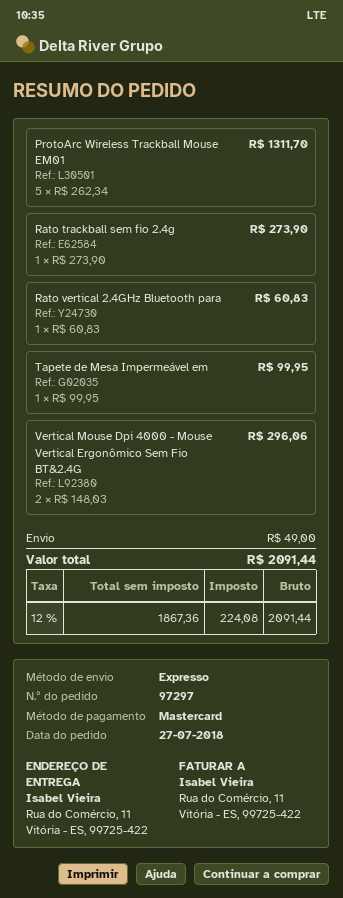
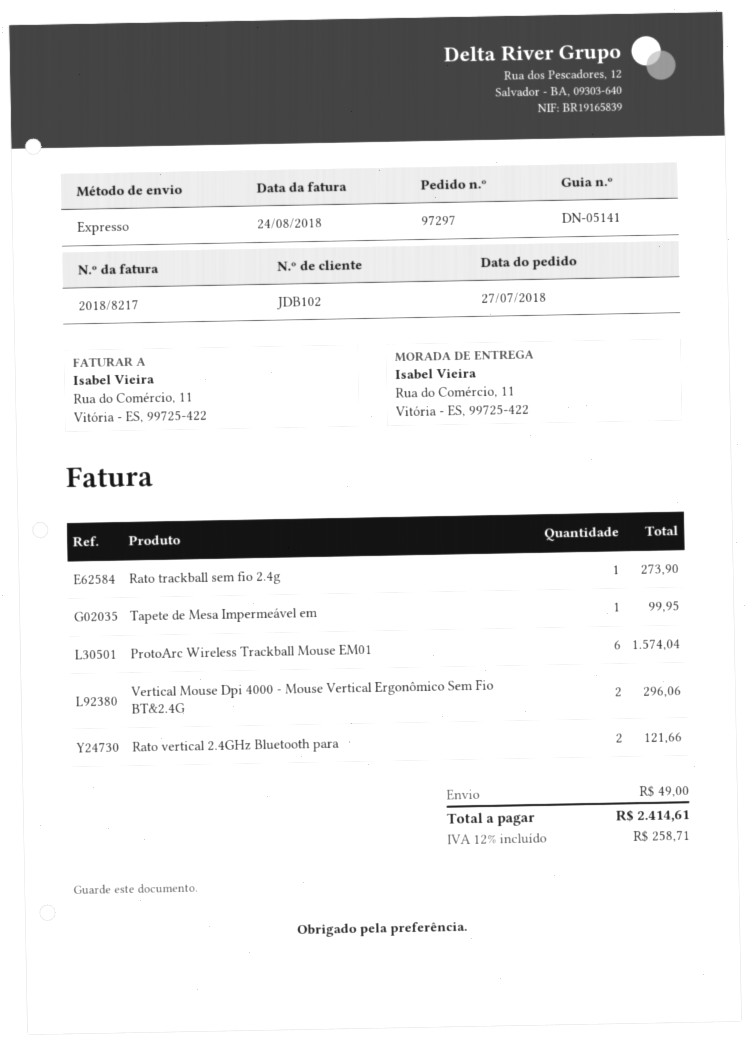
ProtoArc Wireless Trackball Mouse EM01: 5 for 1311.70 -> 6 for 1574.04
Rato vertical 2.4GHz Bluetooth para: 1 for 60.83 -> 2 for 121.66
tax: 12% = 224.08 -> 12% = 258.71
total: 2091.44 -> 2414.61

